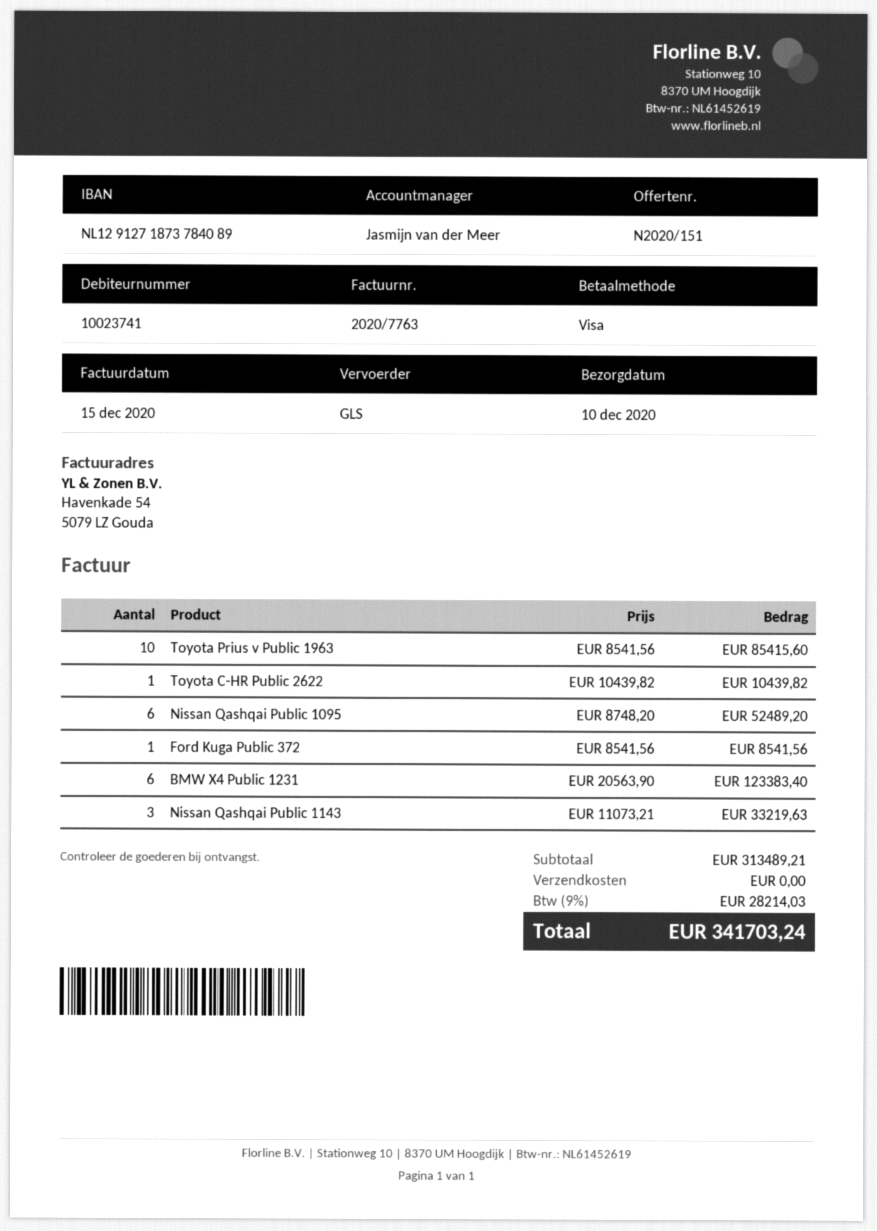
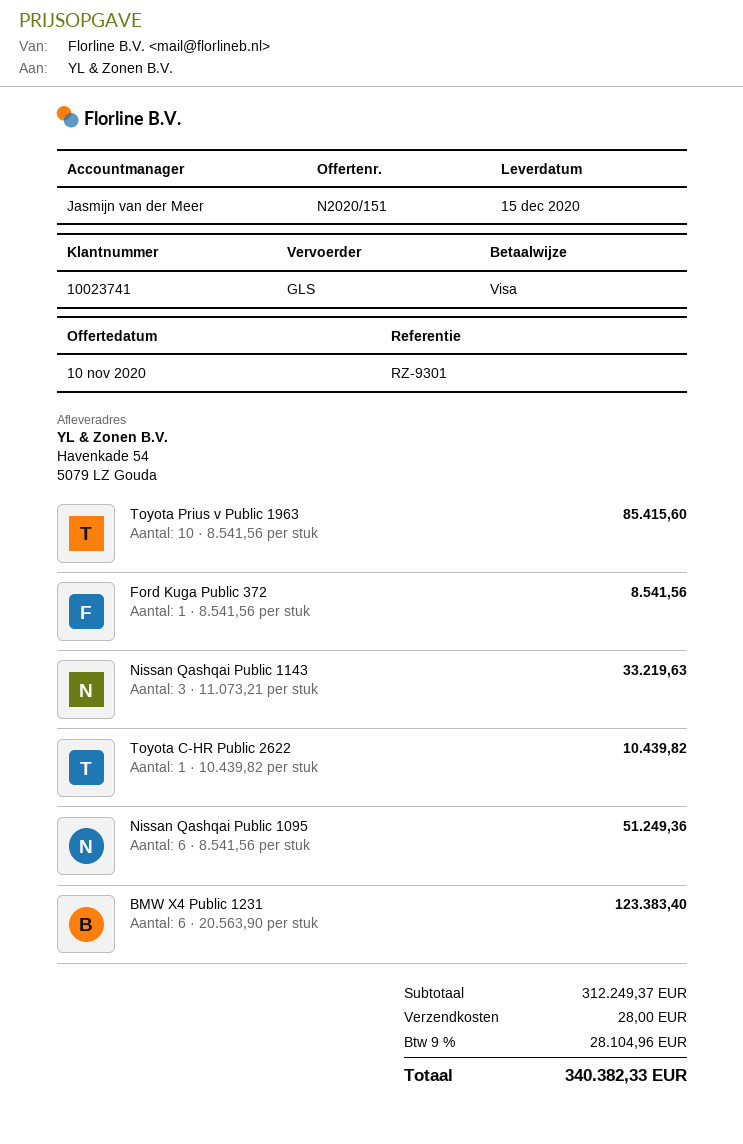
delivery date: 2020-12-10 -> 2020-12-15
Nissan Qashqai Public 1095: 6 x 8748.20 = 52489.20 -> 6 x 8541.56 = 51249.36
subtotal: 313489.21 -> 312249.37
shipping: 0.00 -> 28.00
tax: 9% = 28214.03 -> 9% = 28104.96
total: 341703.24 -> 340382.33

